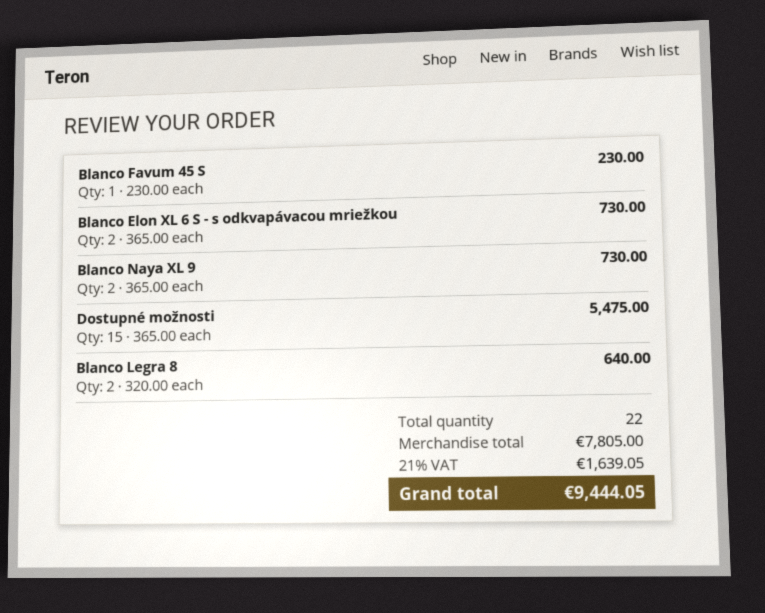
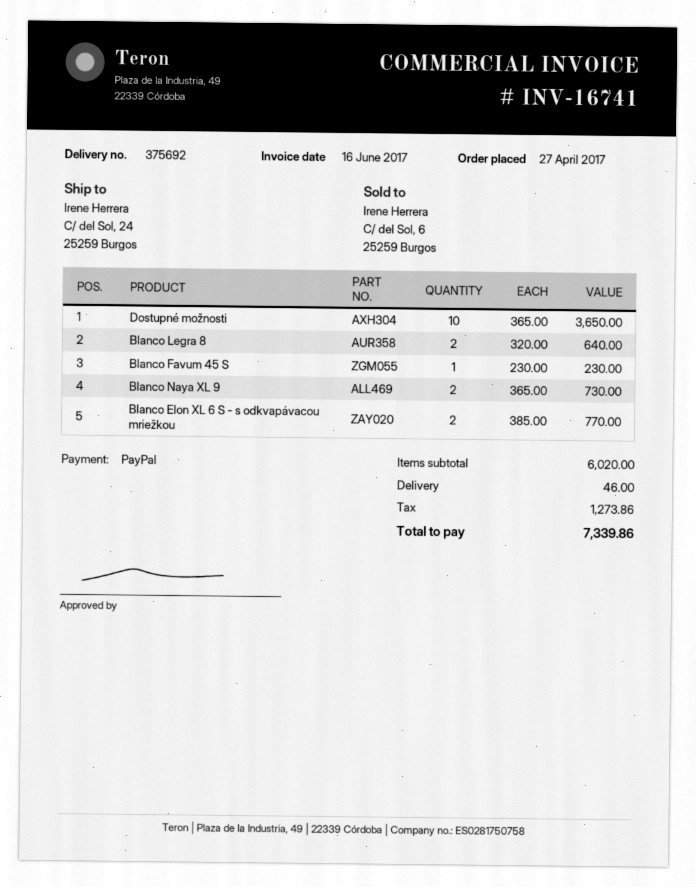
Blanco Elon XL 6 S - s odkvapávacou mriežkou: 2 x 365.00 = 730.00 -> 2 x 385.00 = 770.00
Dostupné možnosti: 15 x 365.00 = 5475.00 -> 10 x 365.00 = 3650.00
subtotal: 7805.00 -> 6020.00
shipping: none -> 46.00
tax: 1639.05 -> 1273.86
total: 9444.05 -> 7339.86

